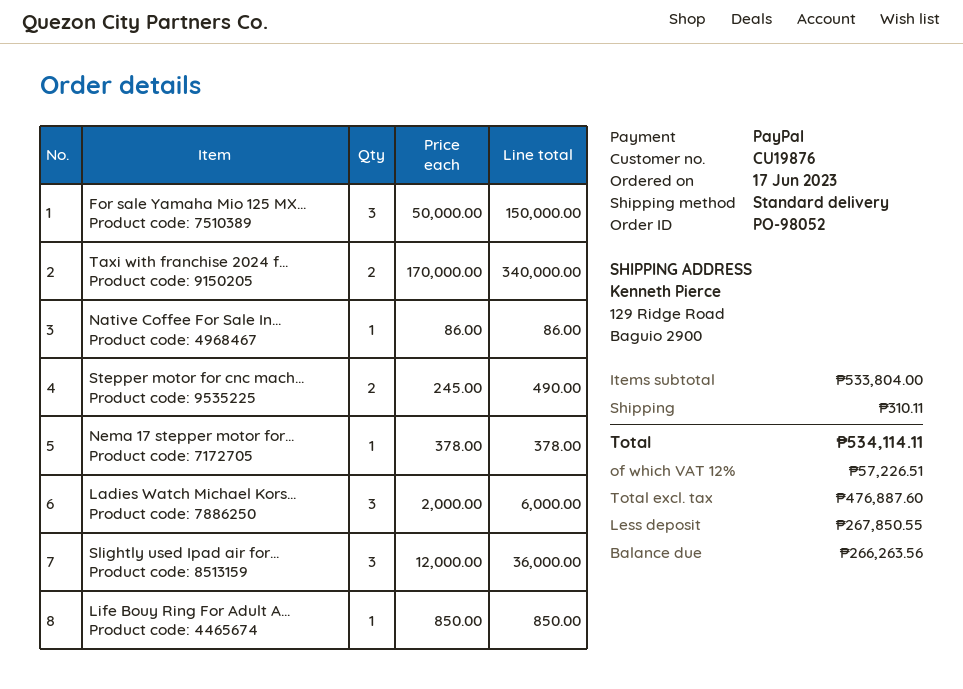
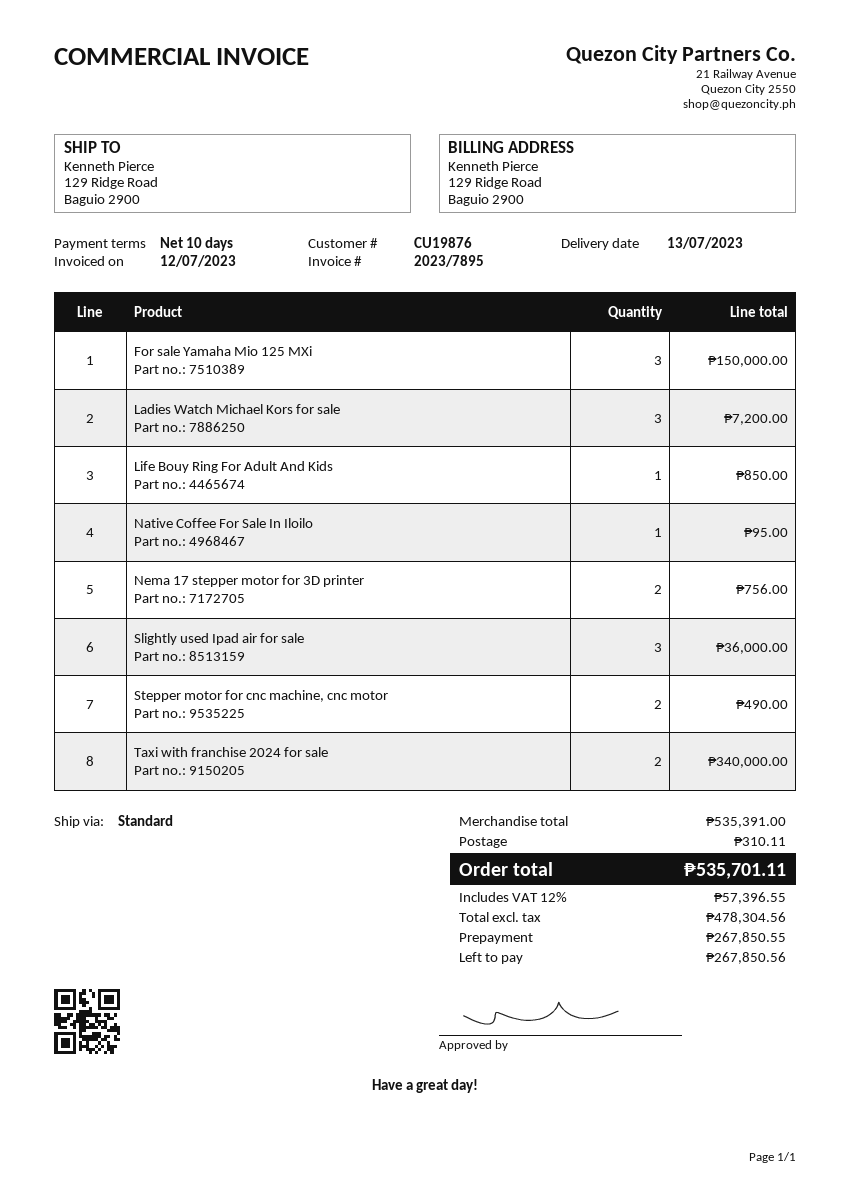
Native Coffee For Sale In...: 1 for 86.00 -> 1 for 95.00
Nema 17 stepper motor for...: 1 for 378.00 -> 2 for 756.00
Ladies Watch Michael Kors...: 3 for 6000.00 -> 3 for 7200.00
subtotal: 533804.00 -> 535391.00
net: 476887.60 -> 478304.56
tax: 12% = 57226.51 -> 12% = 57396.55
total: 534114.11 -> 535701.11
balance: 266263.56 -> 267850.56

